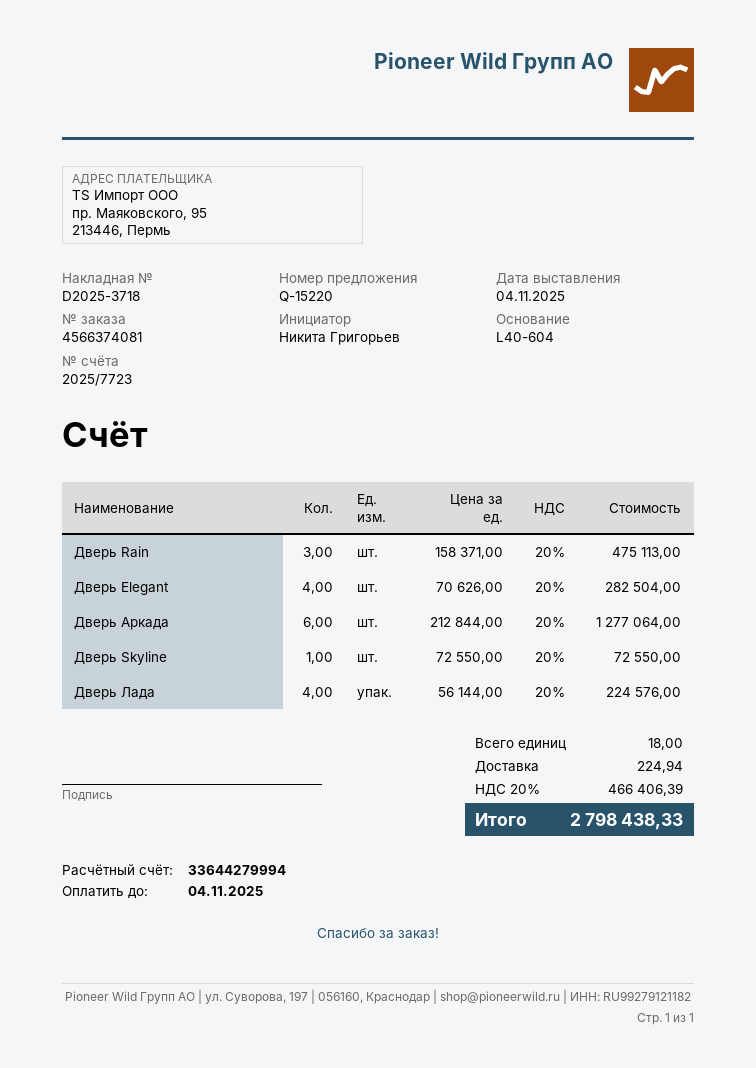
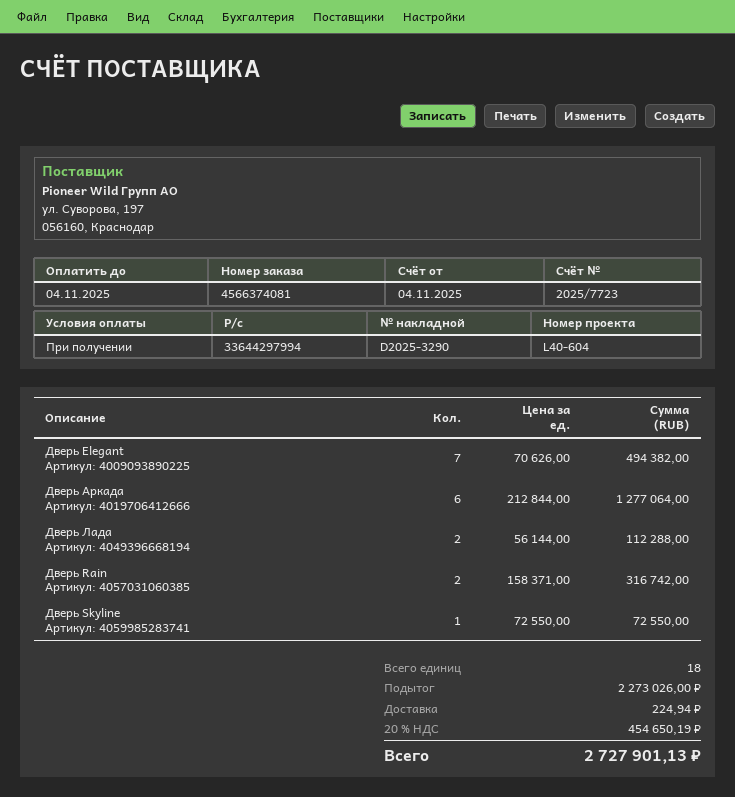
delivery note number: D2025-3718 -> D2025-3290
bank account: 33644279994 -> 33644297994
Дверь Rain: 3 x 158371.00 = 475113.00 -> 2 x 158371.00 = 316742.00
Дверь Elegant: 4 x 70626.00 = 282504.00 -> 7 x 70626.00 = 494382.00
Дверь Лада: 4 x 56144.00 = 224576.00 -> 2 x 56144.00 = 112288.00
tax: 20% = 466406.39 -> 20% = 454650.19
total: 2798438.33 -> 2727901.13

